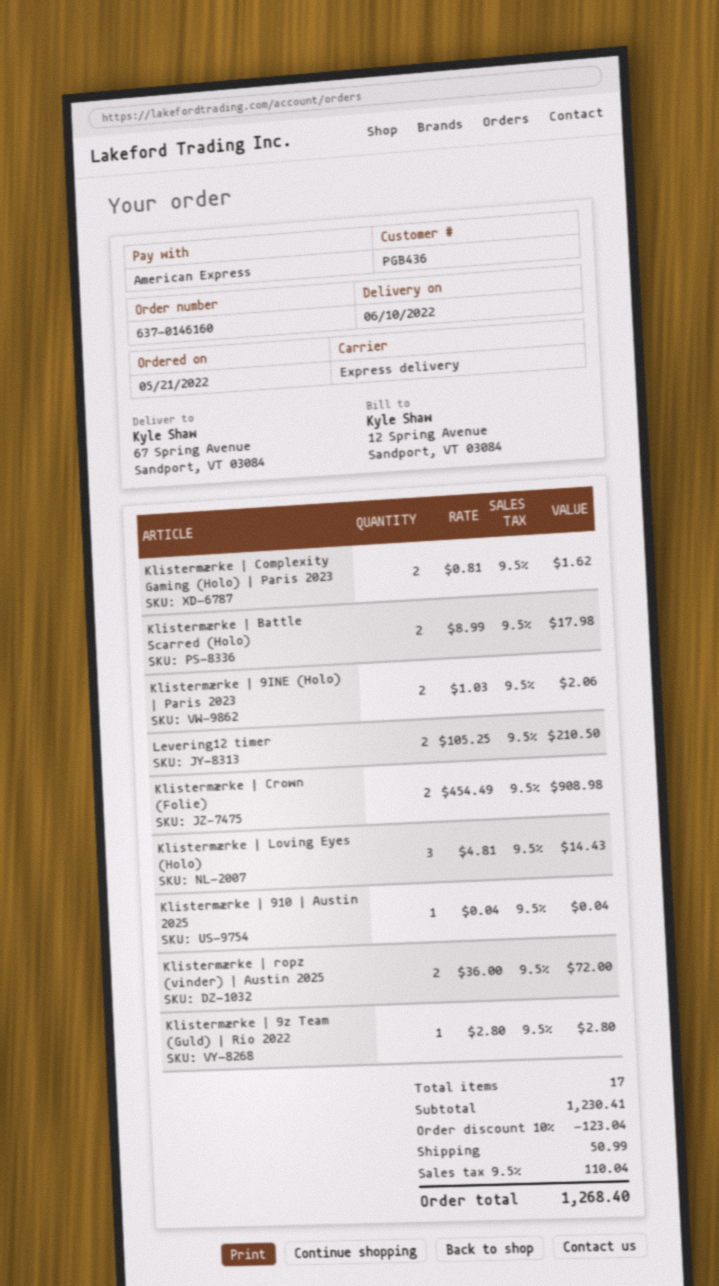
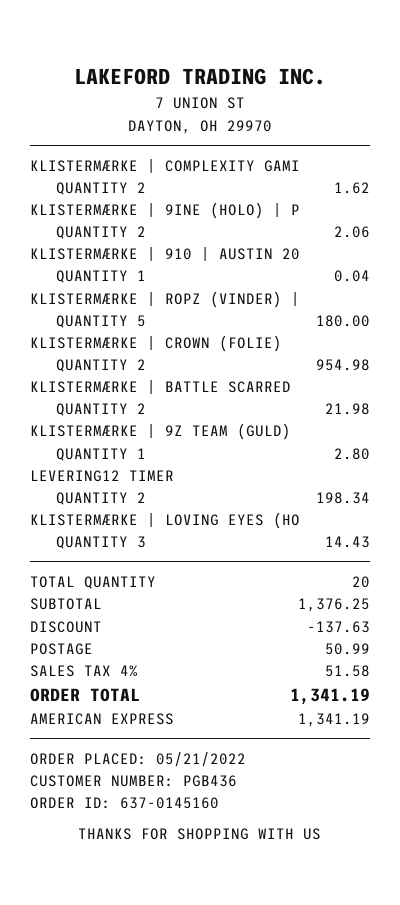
order number: 637-0146160 -> 637-0145160
Klistermærke | Battle Scarred (Holo): 2 for 17.98 -> 2 for 21.98
Levering12 timer: 2 for 210.50 -> 2 for 198.34
Klistermærke | Crown (Folie): 2 for 908.98 -> 2 for 954.98
Klistermærke | ropz (vinder) | Austin 2025: 2 for 72.00 -> 5 for 180.00
total quantity: 17 -> 20
subtotal: 1230.41 -> 1376.25
discount: 123.04 -> 137.63
tax: 9.5% = 110.04 -> 4% = 51.58
total: 1268.40 -> 1341.19

